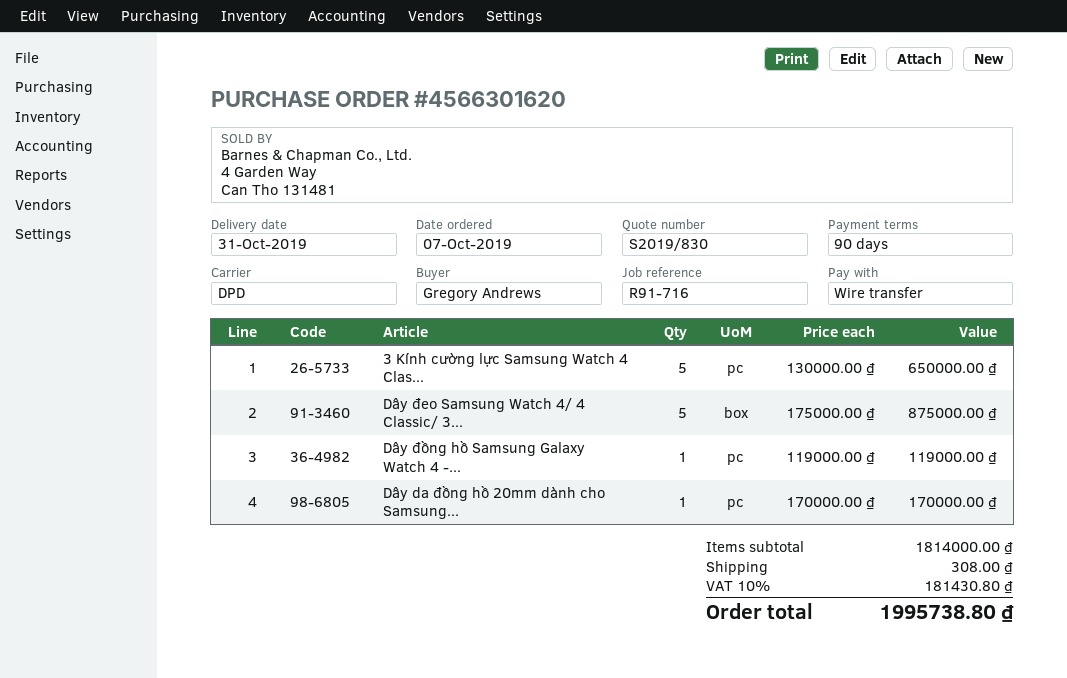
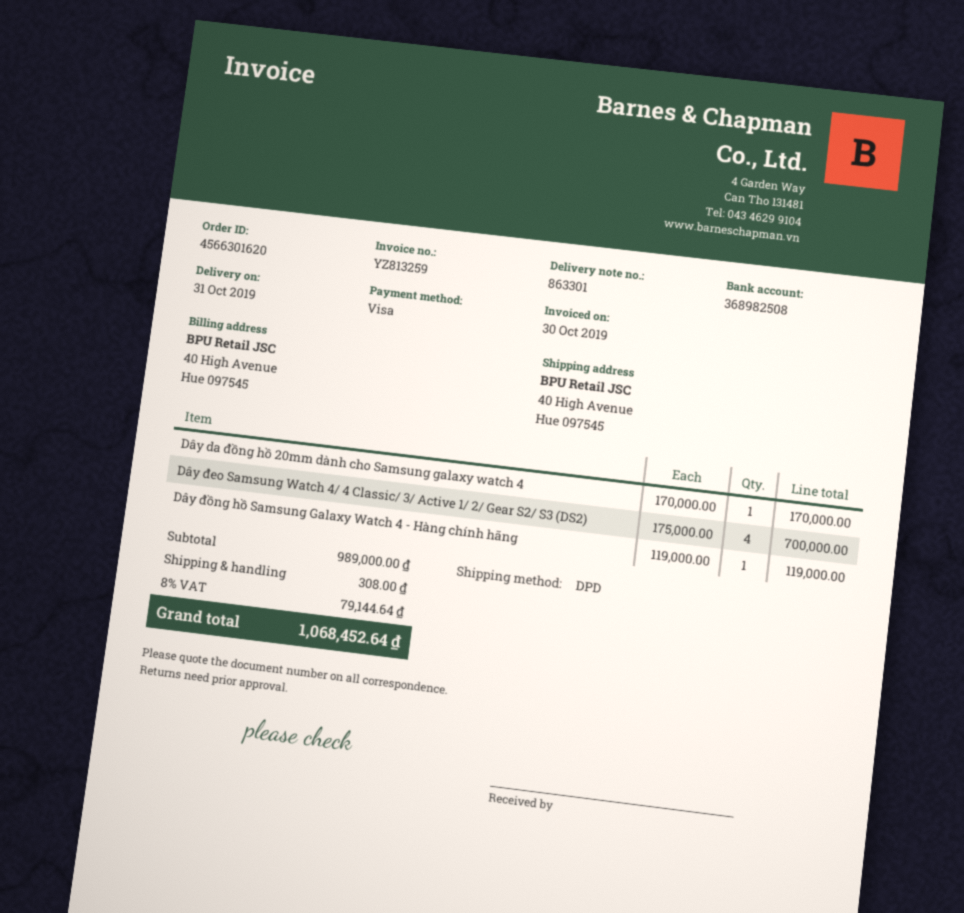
payment method: bank transfer -> Visa
3 Kính cường lực Samsung Watch 4 Clas...: 5 x 130000.00 = 650000.00 -> none
Dây đeo Samsung Watch 4/ 4 Classic/ 3...: 5 x 175000.00 = 875000.00 -> 4 x 175000.00 = 700000.00
subtotal: 1814000.00 -> 989000.00
tax: 10% = 181430.80 -> 8% = 79144.64
total: 1995738.80 -> 1068452.64

